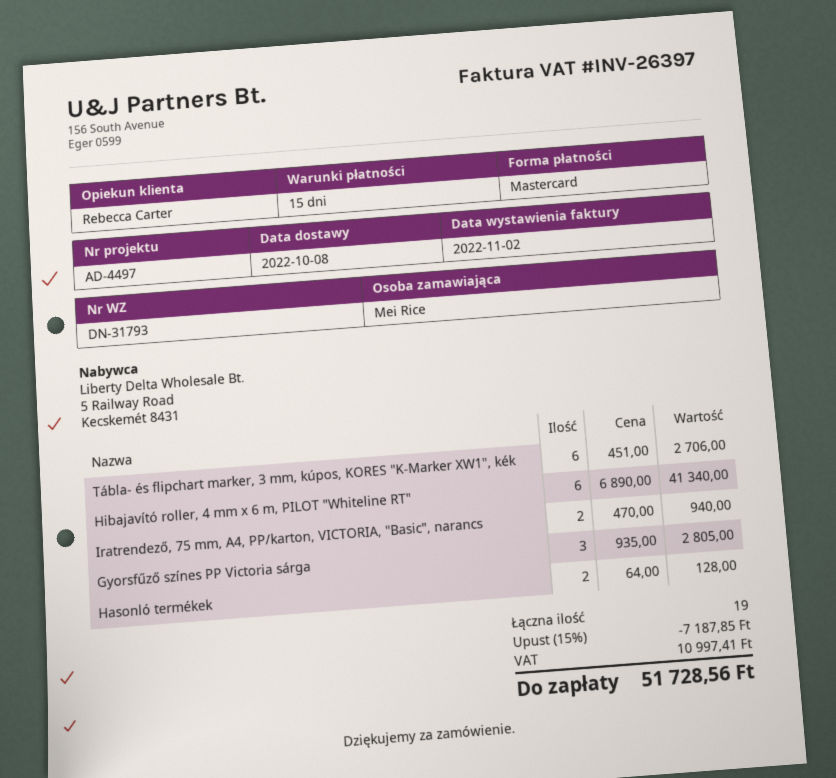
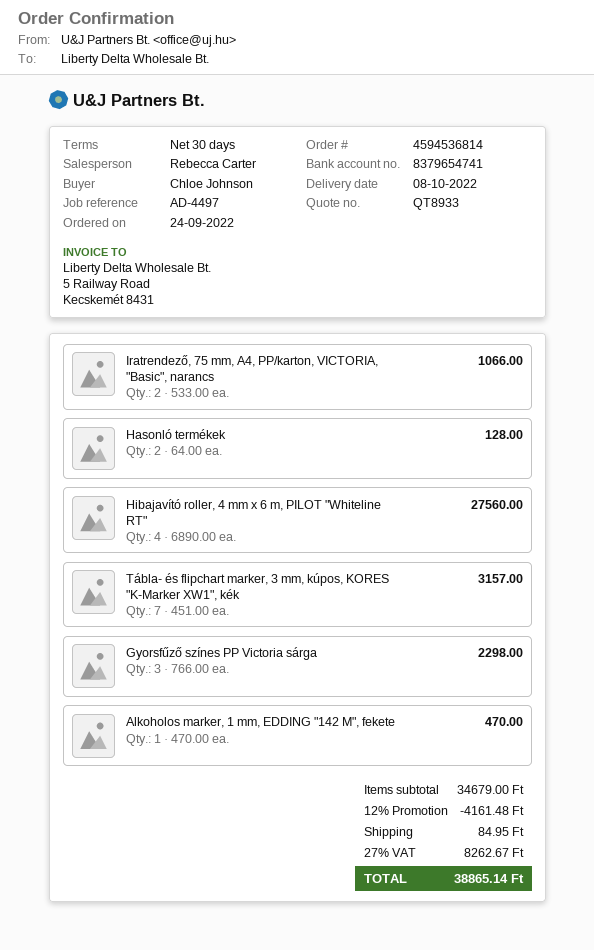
payment terms: 15 days -> 30 days
ordered by: Mei Rice -> Chloe Johnson
Tábla- és flipchart marker, 3 mm, kúpos, KORES "K-Marker XW1", kék: 6 x 451.00 = 2706.00 -> 7 x 451.00 = 3157.00
Hibajavító roller, 4 mm x 6 m, PILOT "Whiteline RT": 6 x 6890.00 = 41340.00 -> 4 x 6890.00 = 27560.00
Iratrendező, 75 mm, A4, PP/karton, VICTORIA, "Basic", narancs: 2 x 470.00 = 940.00 -> 2 x 533.00 = 1066.00
Gyorsfűző színes PP Victoria sárga: 3 x 935.00 = 2805.00 -> 3 x 766.00 = 2298.00
Alkoholos marker, 1 mm, EDDING "142 M", fekete: none -> 1 x 470.00 = 470.00
discount: 15% = 7187.85 -> 12% = 4161.48
shipping: none -> 84.95
tax: 10997.41 -> 8262.67
total: 51728.56 -> 38865.14

